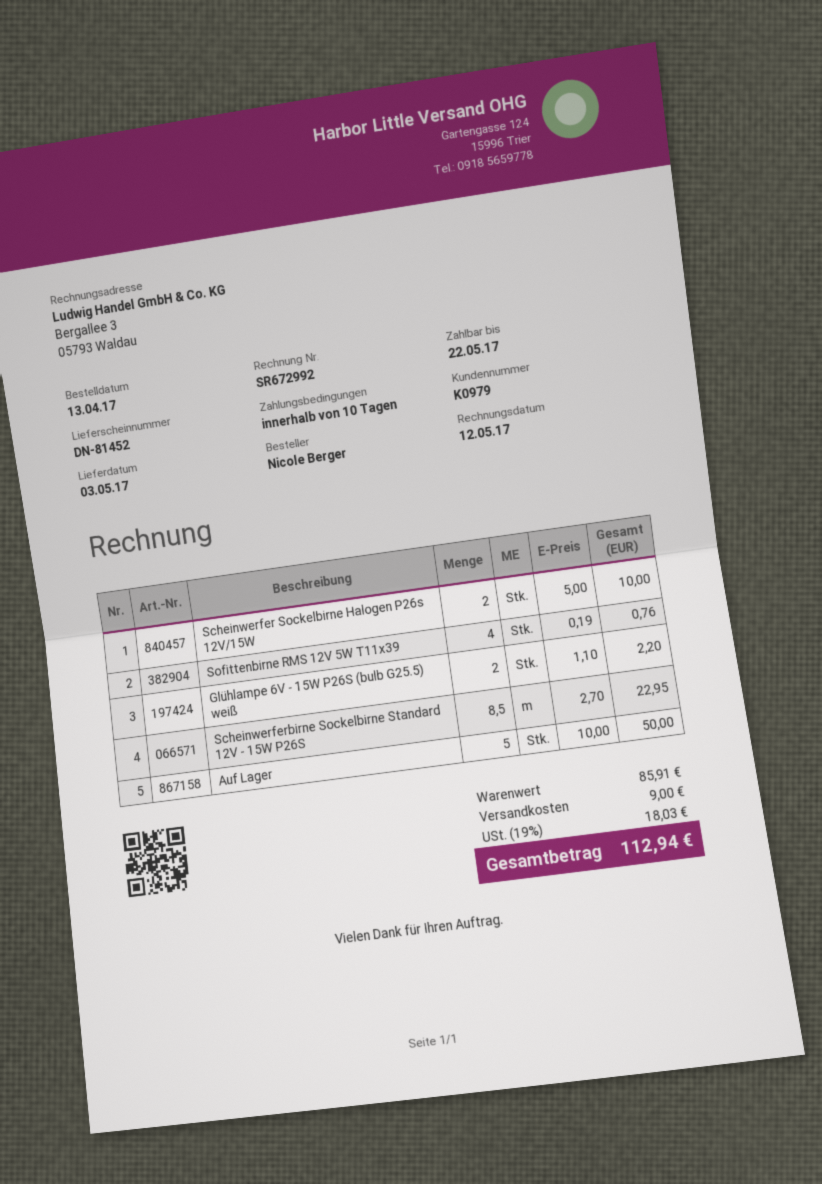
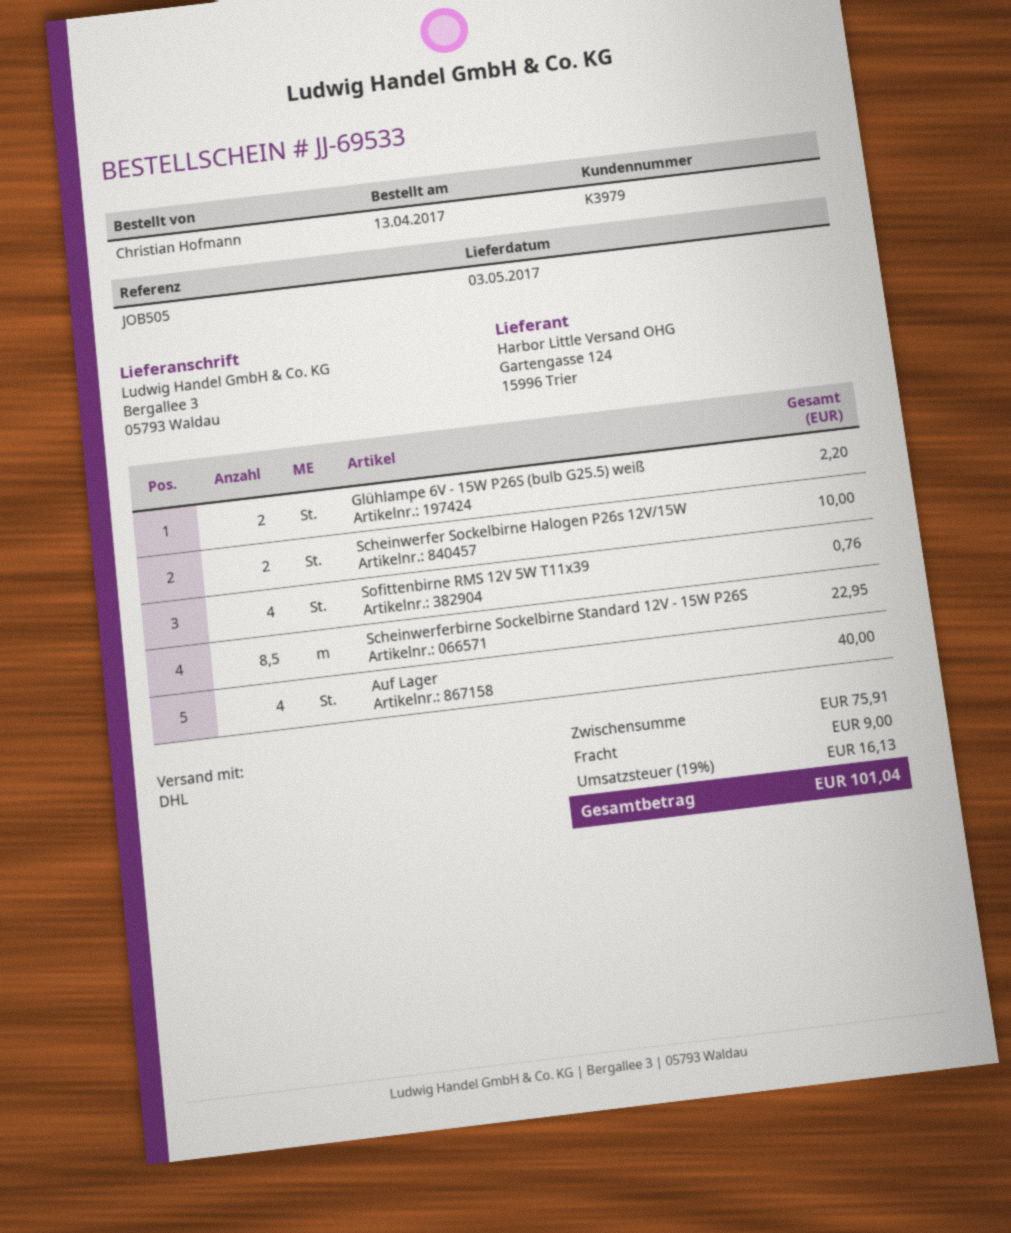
customer number: K0979 -> K3979
ordered by: Nicole Berger -> Christian Hofmann
Auf Lager: 5 for 50.00 -> 4 for 40.00
subtotal: 85.91 -> 75.91
tax: 19% = 18.03 -> 19% = 16.13
total: 112.94 -> 101.04

